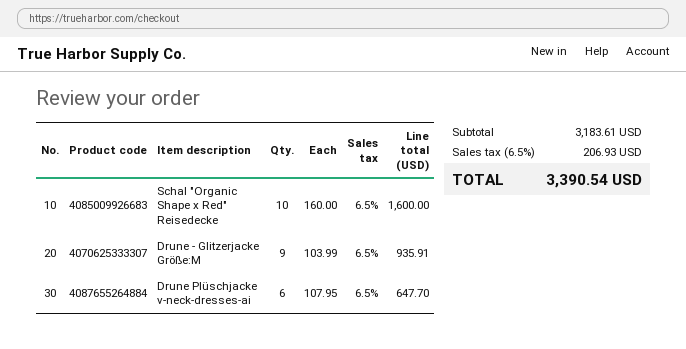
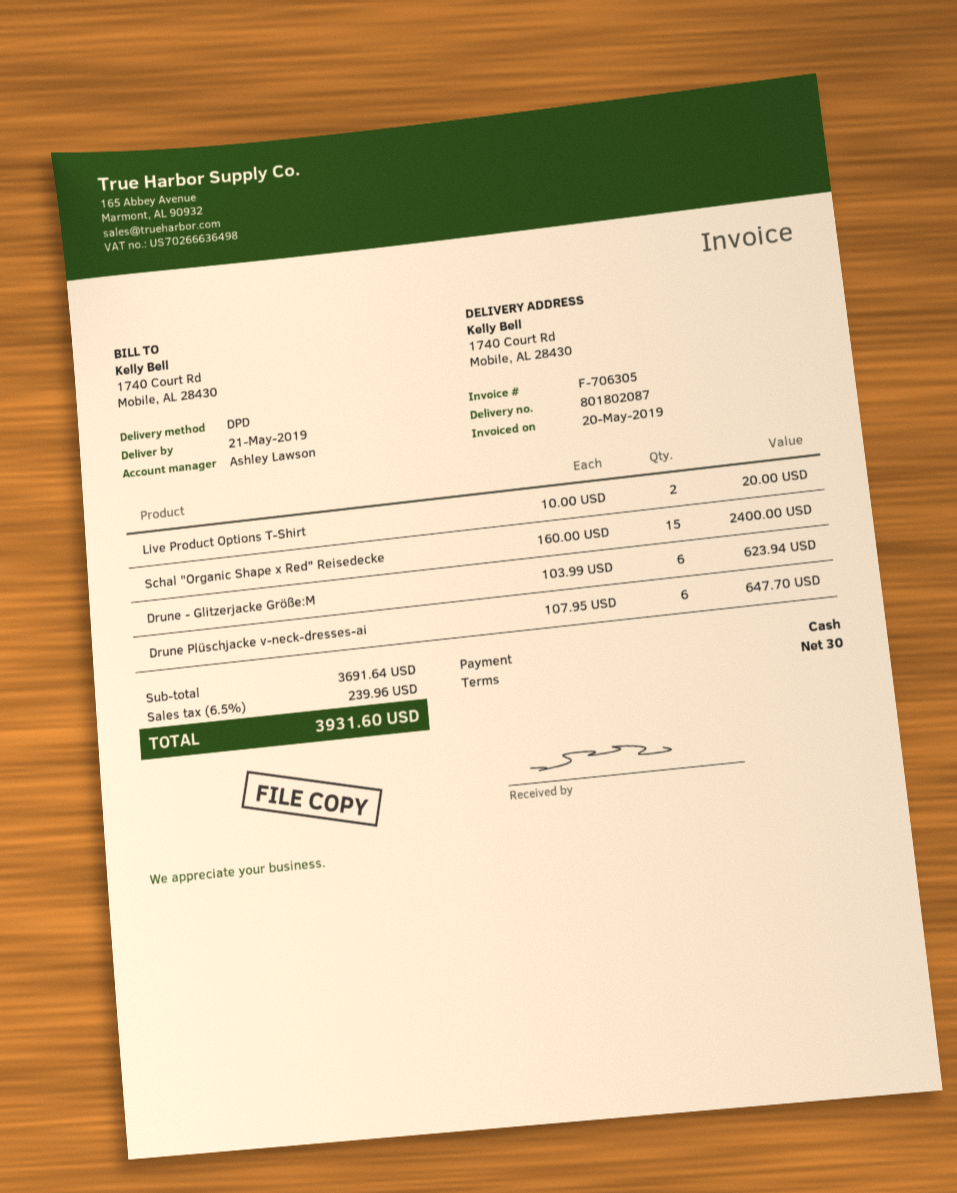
Schal "Organic Shape x Red" Reisedecke: 10 x 160.00 = 1600.00 -> 15 x 160.00 = 2400.00
Drune - Glitzerjacke Größe:M: 9 x 103.99 = 935.91 -> 6 x 103.99 = 623.94
Live Product Options T-Shirt: none -> 2 x 10.00 = 20.00
subtotal: 3183.61 -> 3691.64
tax: 6.5% = 206.93 -> 6.5% = 239.96
total: 3390.54 -> 3931.60

